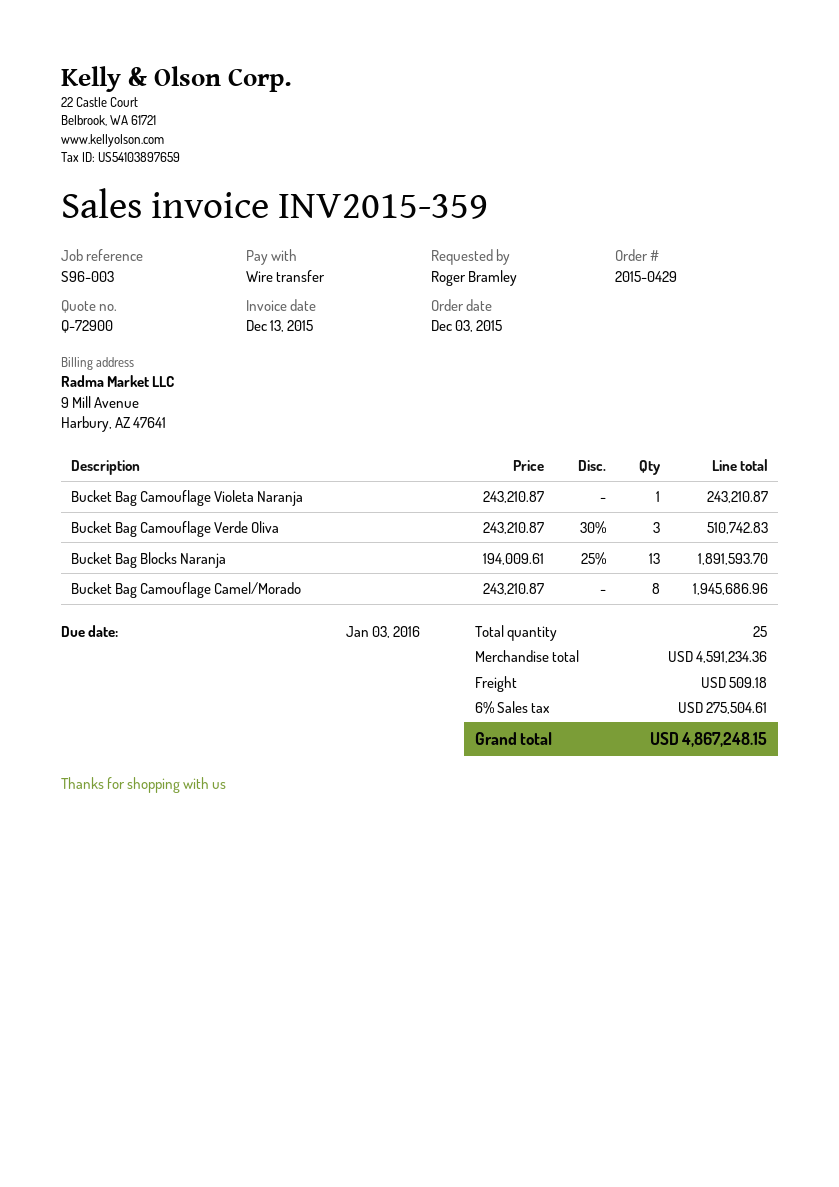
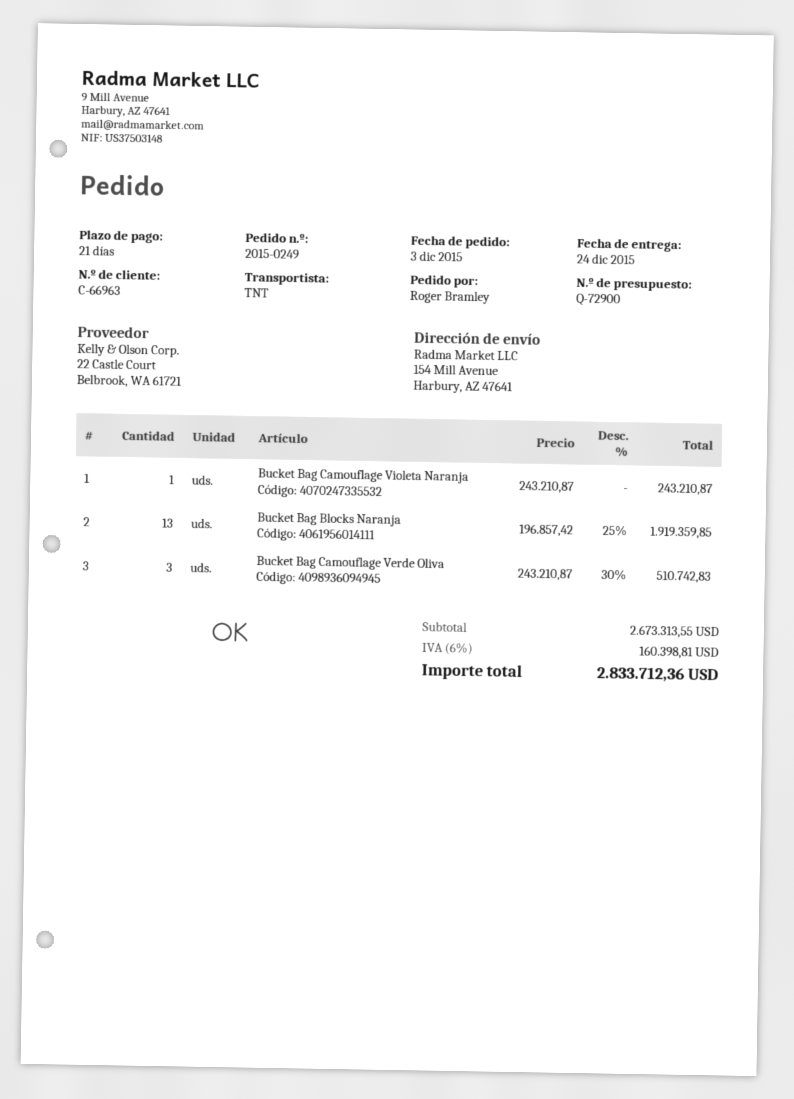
order number: 2015-0429 -> 2015-0249
Bucket Bag Blocks Naranja: 13 x 194009.61 - 25% = 1891593.70 -> 13 x 196857.42 - 25% = 1919359.85
Bucket Bag Camouflage Camel/Morado: 8 x 243210.87 = 1945686.96 -> none
subtotal: 4591234.36 -> 2673313.55
shipping: 509.18 -> none
tax: 6% = 275504.61 -> 6% = 160398.81
total: 4867248.15 -> 2833712.36

